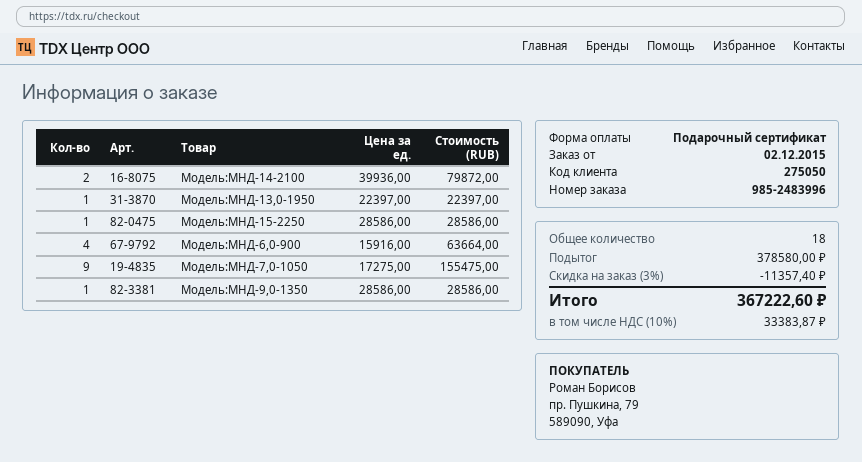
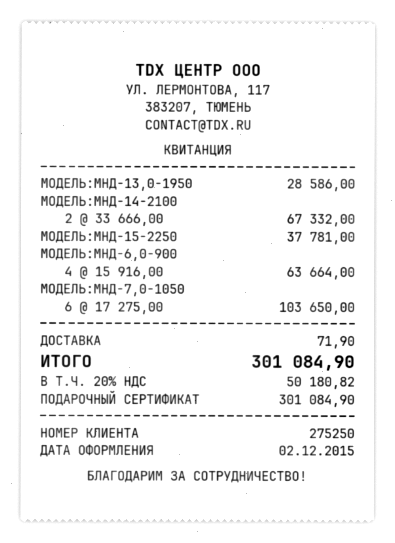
customer number: 275050 -> 275250
Модель:МНД-14-2100: 2 x 39936.00 = 79872.00 -> 2 x 33666.00 = 67332.00
Модель:МНД-13,0-1950: 1 x 22397.00 = 22397.00 -> 1 x 28586.00 = 28586.00
Модель:МНД-15-2250: 1 x 28586.00 = 28586.00 -> 1 x 37781.00 = 37781.00
Модель:МНД-7,0-1050: 9 x 17275.00 = 155475.00 -> 6 x 17275.00 = 103650.00
Модель:МНД-9,0-1350: 1 x 28586.00 = 28586.00 -> none
discount: 3% = 11357.40 -> none
shipping: none -> 71.90
tax: 10% = 33383.87 -> 20% = 50180.82
total: 367222.60 -> 301084.90

